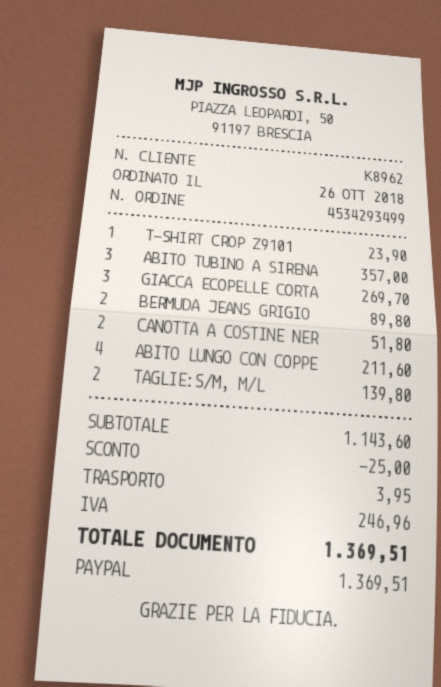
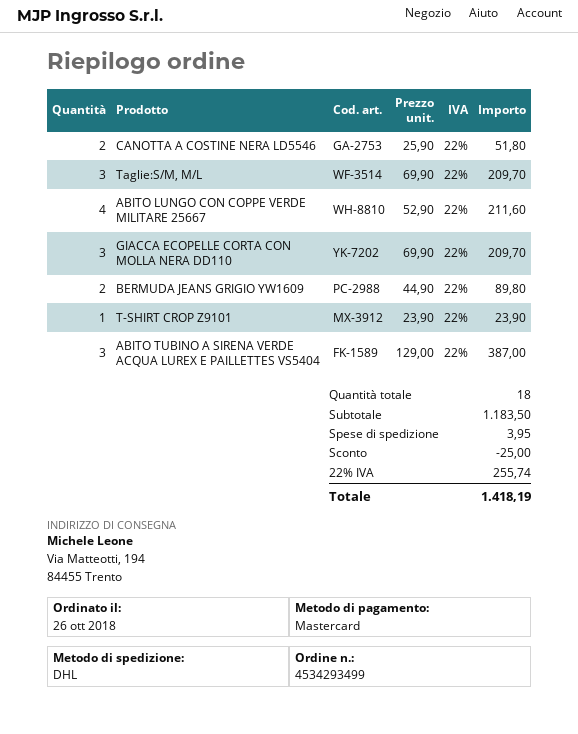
payment method: PayPal -> Mastercard
ABITO TUBINO A SIRENA: 3 for 357.00 -> 3 for 387.00
GIACCA ECOPELLE CORTA: 3 for 269.70 -> 3 for 209.70
TAGLIE:S/M, M/L: 2 for 139.80 -> 3 for 209.70
subtotal: 1143.60 -> 1183.50
tax: 246.96 -> 255.74
total: 1369.51 -> 1418.19

